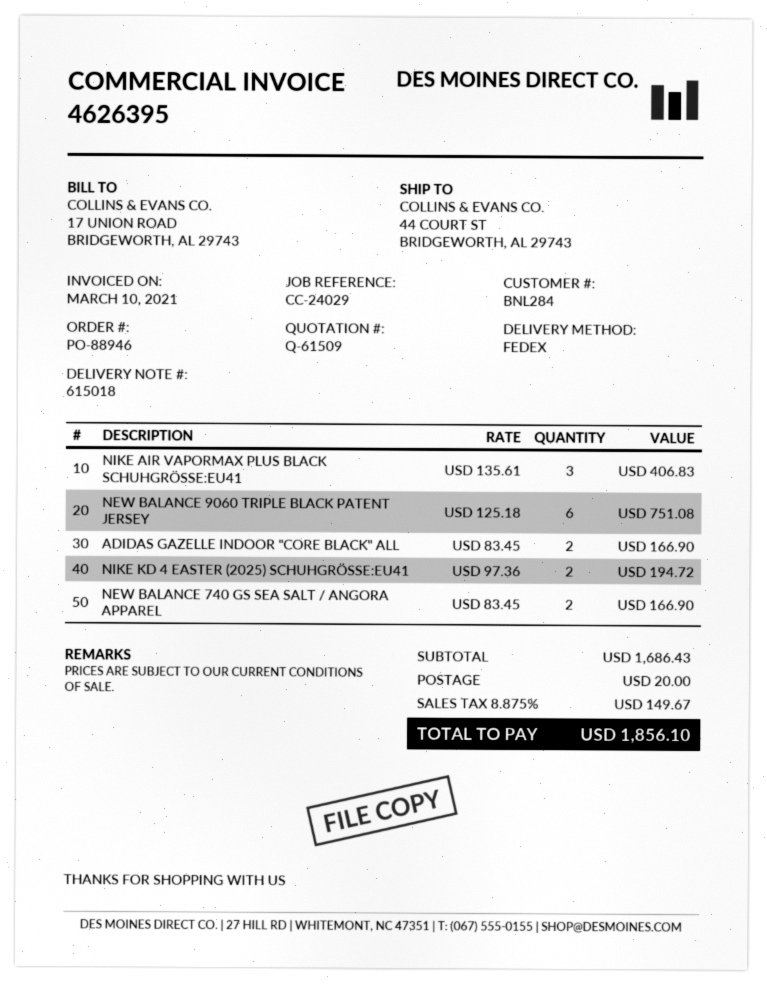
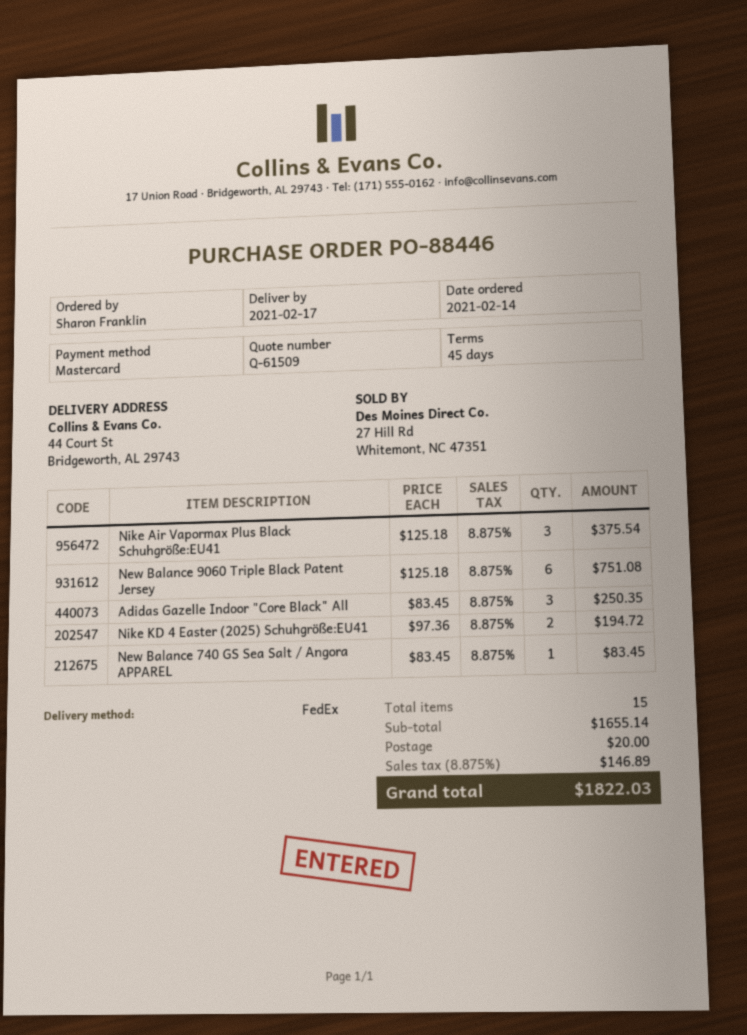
order number: PO-88946 -> PO-88446
NIKE AIR VAPORMAX PLUS BLACK SCHUHGRÖSSE:EU41: 3 x 135.61 = 406.83 -> 3 x 125.18 = 375.54
ADIDAS GAZELLE INDOOR "CORE BLACK" ALL: 2 x 83.45 = 166.90 -> 3 x 83.45 = 250.35
NEW BALANCE 740 GS SEA SALT / ANGORA APPAREL: 2 x 83.45 = 166.90 -> 1 x 83.45 = 83.45
subtotal: 1686.43 -> 1655.14
tax: 8.875% = 149.67 -> 8.875% = 146.89
total: 1856.10 -> 1822.03

